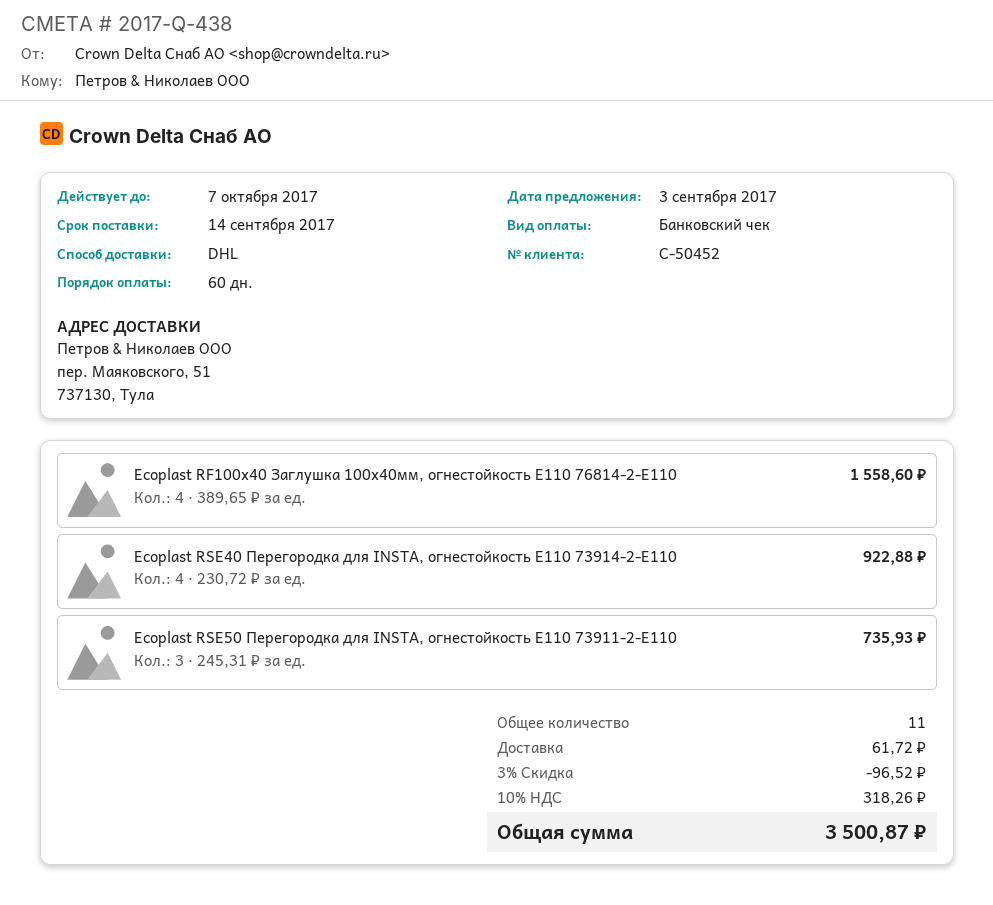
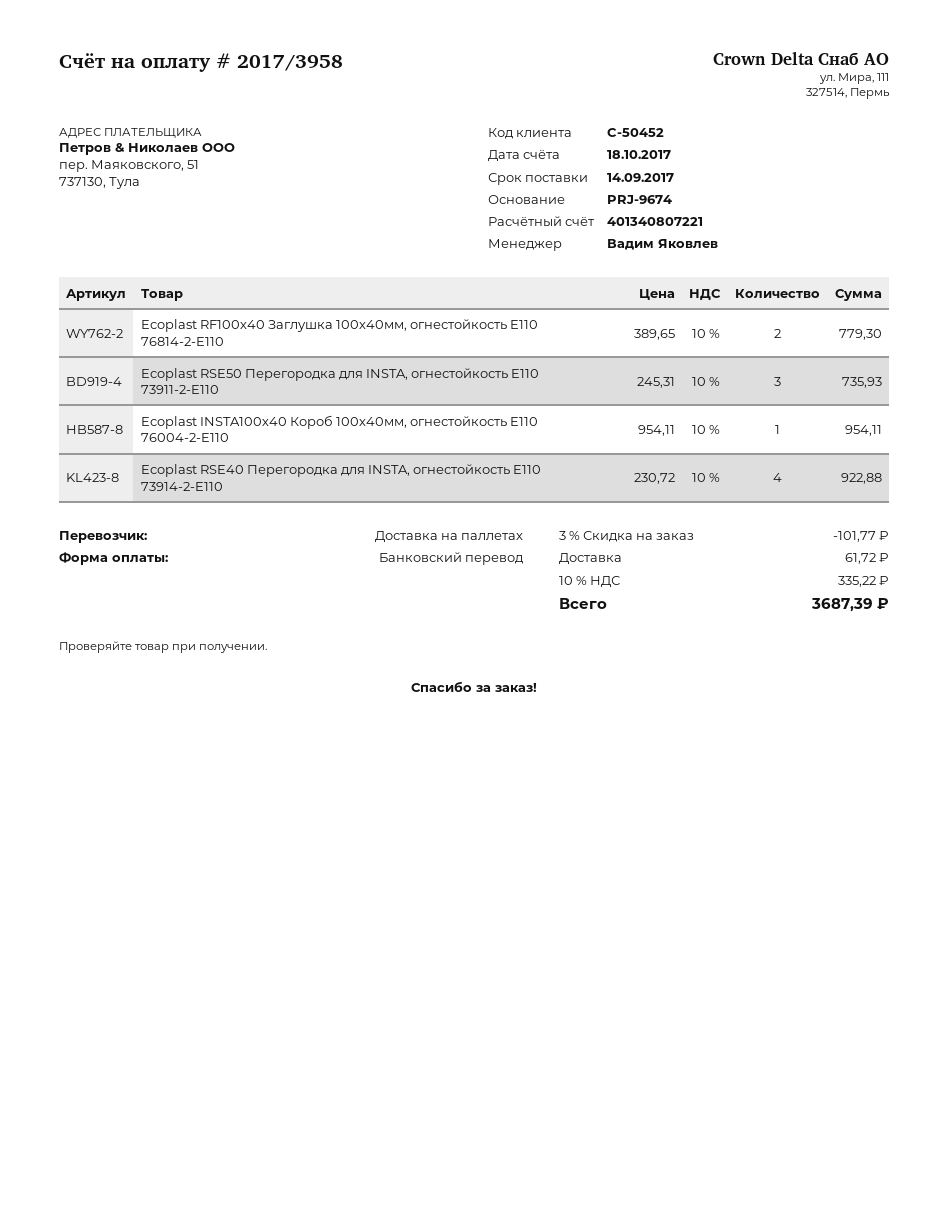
payment method: cheque -> bank transfer
shipping method: DHL -> pallet freight
Ecoplast RF100х40 Заглушка 100х40мм, огнестойкость E110 76814-2-E110: 4 x 389.65 = 1558.60 -> 2 x 389.65 = 779.30
Ecoplast INSTA100х40 Короб 100х40мм, огнестойкость E110 76004-2-E110: none -> 1 x 954.11 = 954.11
discount: 3% = 96.52 -> 3% = 101.77
tax: 10% = 318.26 -> 10% = 335.22
total: 3500.87 -> 3687.39

